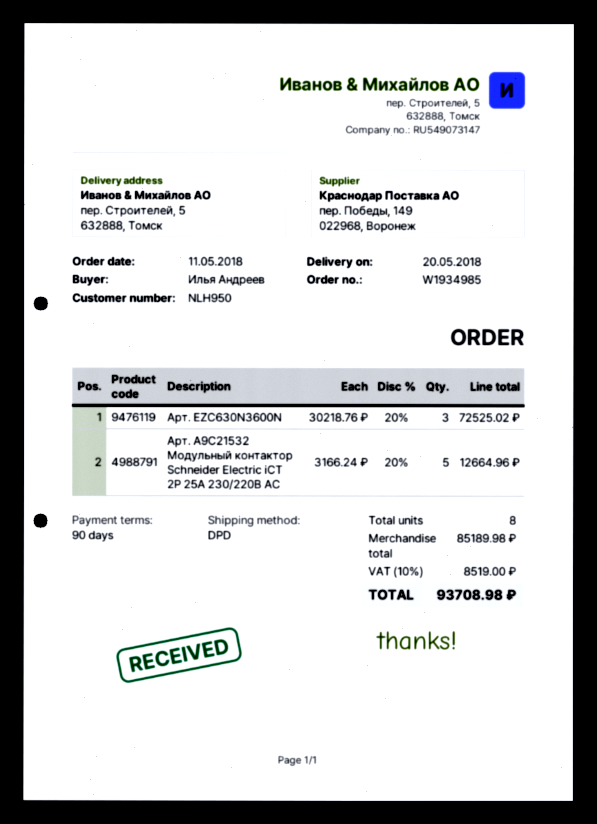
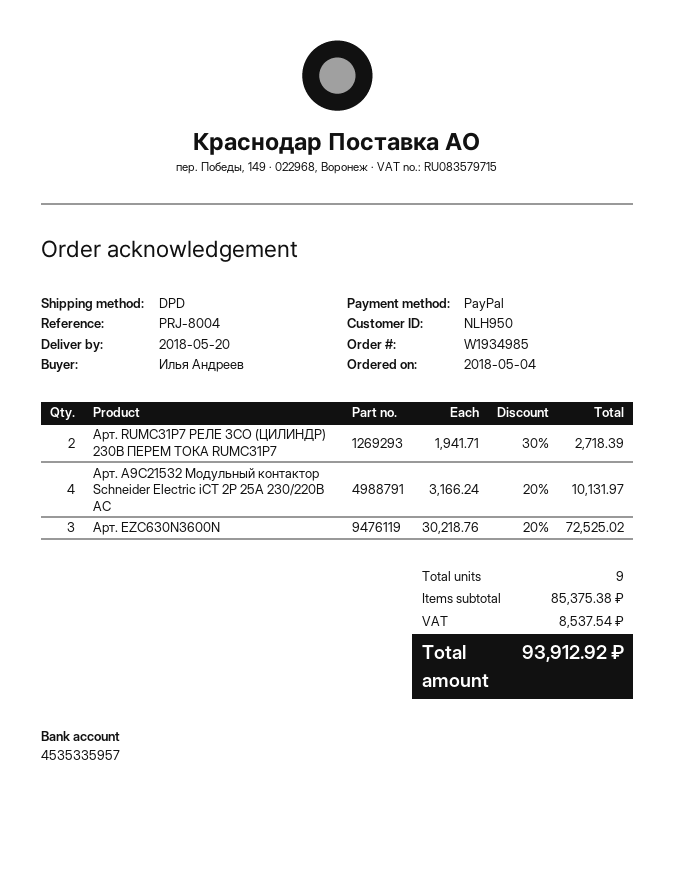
order date: 2018-05-11 -> 2018-05-04
Арт. A9C21532 Модульный контактор Schneider Electric iCT 2P 25А 230/220В AC: 5 x 3166.24 - 20% = 12664.96 -> 4 x 3166.24 - 20% = 10131.97
Арт. RUMC31P7 РЕЛЕ 3CO (ЦИЛИНДР) 230В ПЕРЕМ ТОКА RUMC31P7: none -> 2 x 1941.71 - 30% = 2718.39
total quantity: 8 -> 9
subtotal: 85189.98 -> 85375.38
tax: 8519.00 -> 8537.54
total: 93708.98 -> 93912.92

